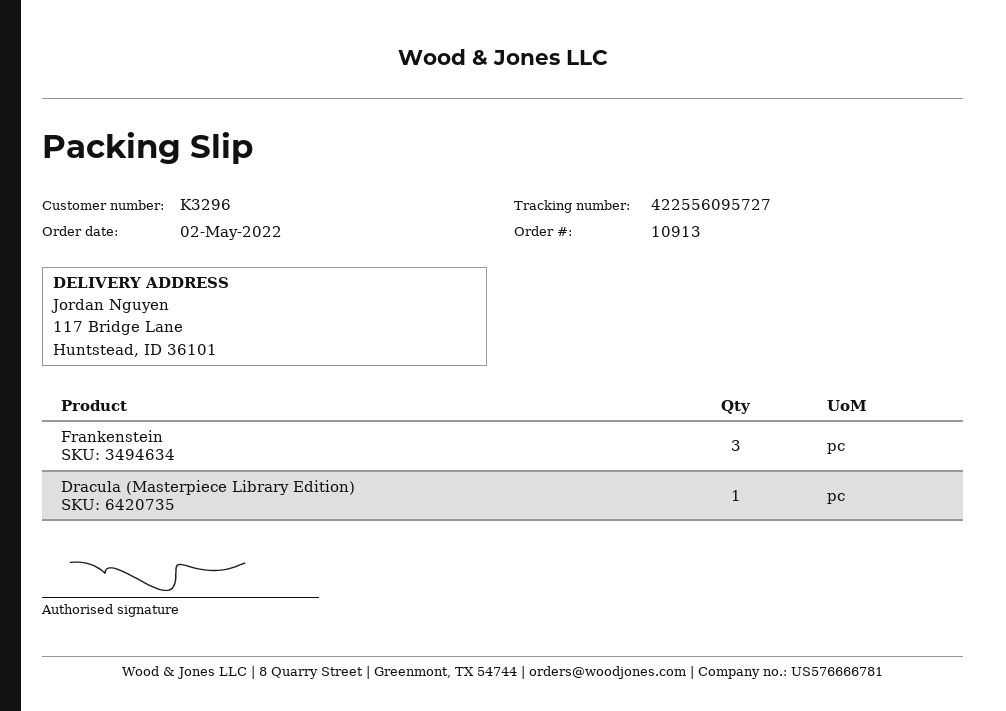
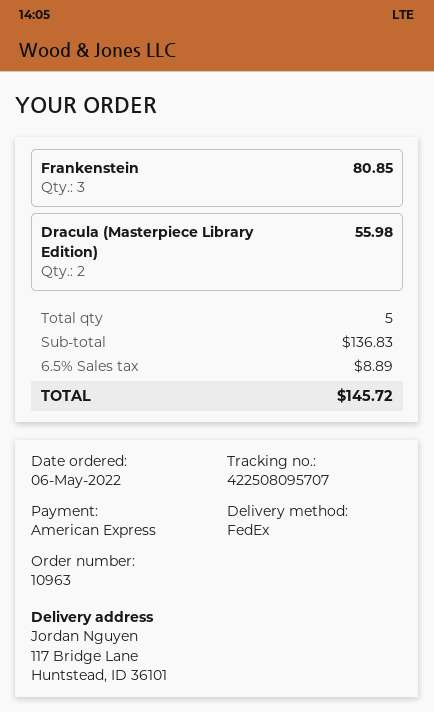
order number: 10913 -> 10963
order date: 2022-05-02 -> 2022-05-06
tracking number: 422556095727 -> 422508095707
Dracula (Masterpiece Library Edition): 1 -> 2

